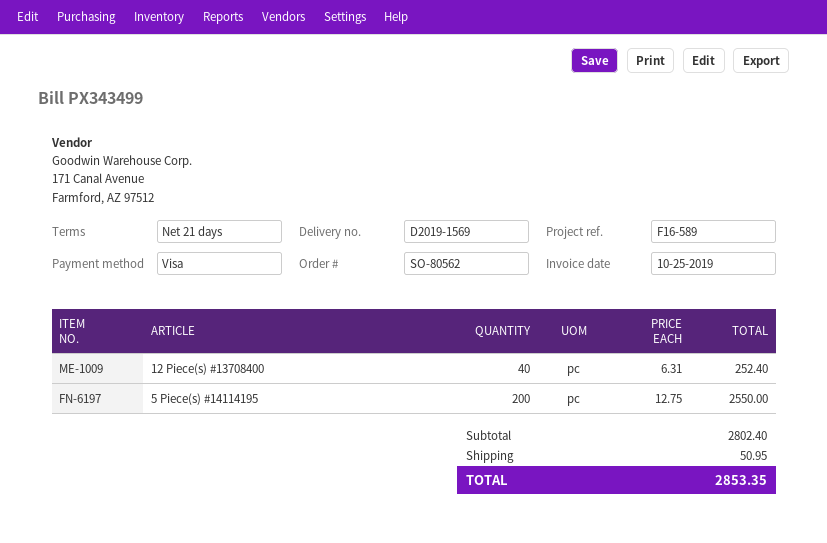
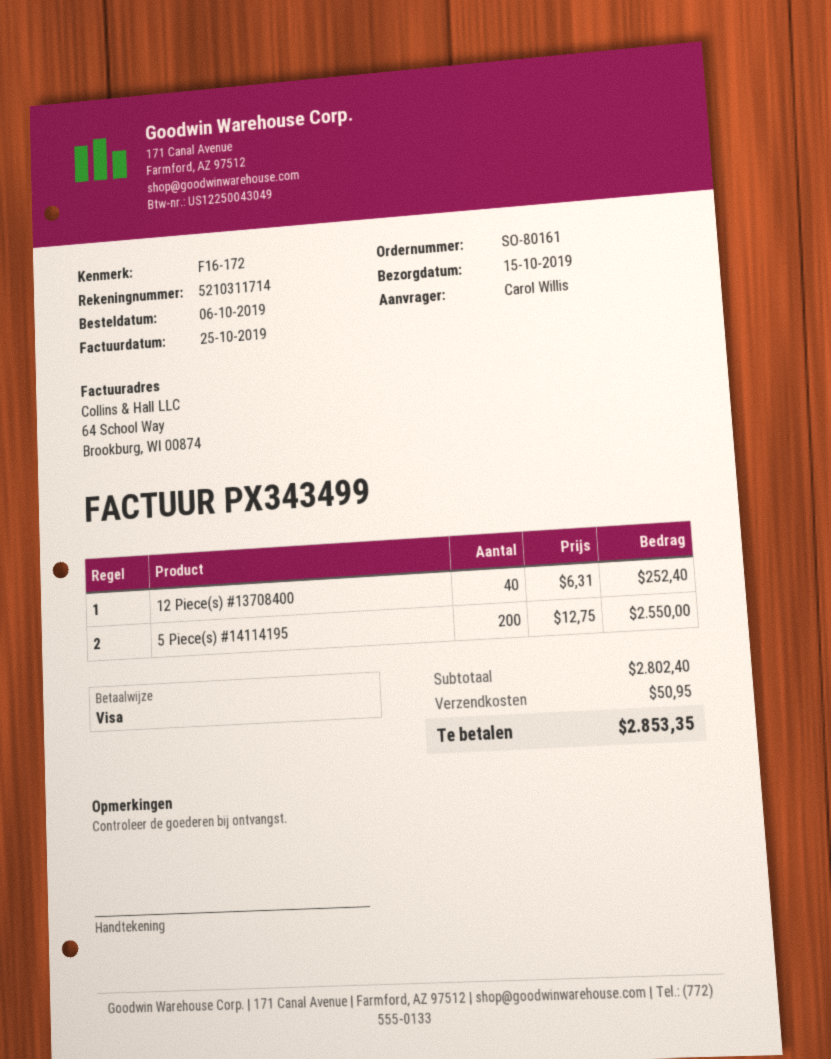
order number: SO-80562 -> SO-80161
reference: F16-589 -> F16-172

